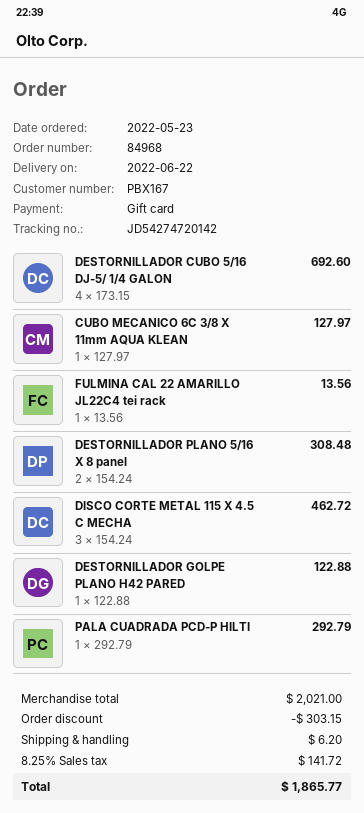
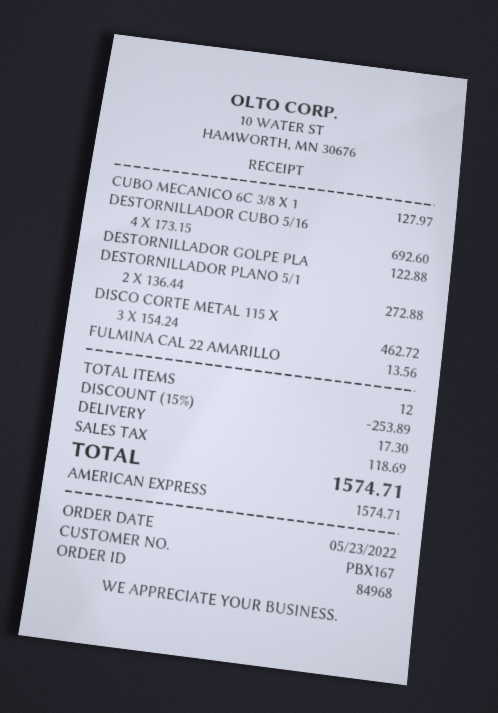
payment method: gift card -> American Express
DESTORNILLADOR PLANO 5/16 X 8 panel: 2 x 154.24 = 308.48 -> 2 x 136.44 = 272.88
PALA CUADRADA PCD-P HILTI: 1 x 292.79 = 292.79 -> none
discount: 303.15 -> 253.89
shipping: 6.20 -> 17.30
tax: 141.72 -> 118.69
total: 1865.77 -> 1574.71

